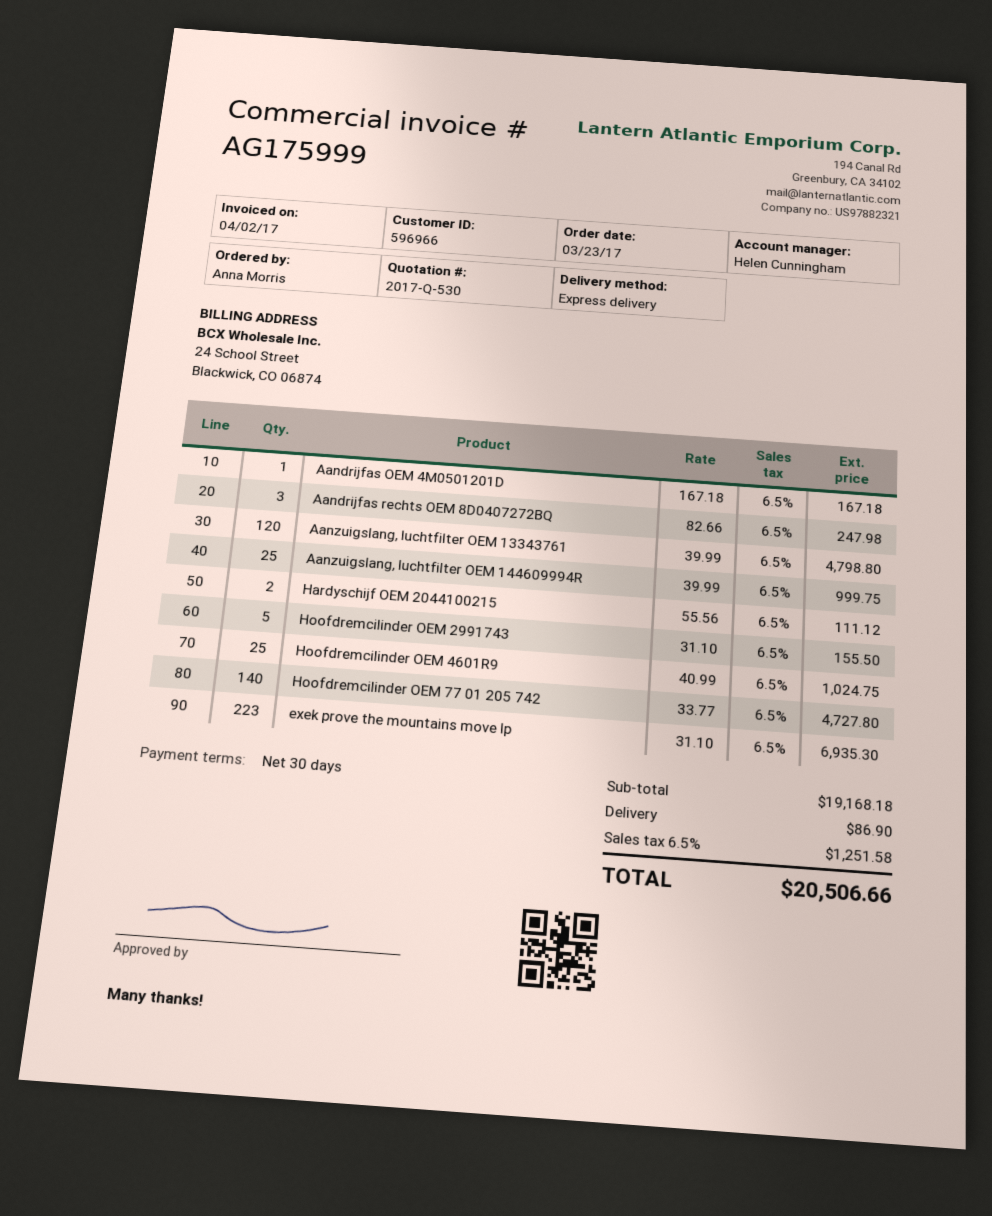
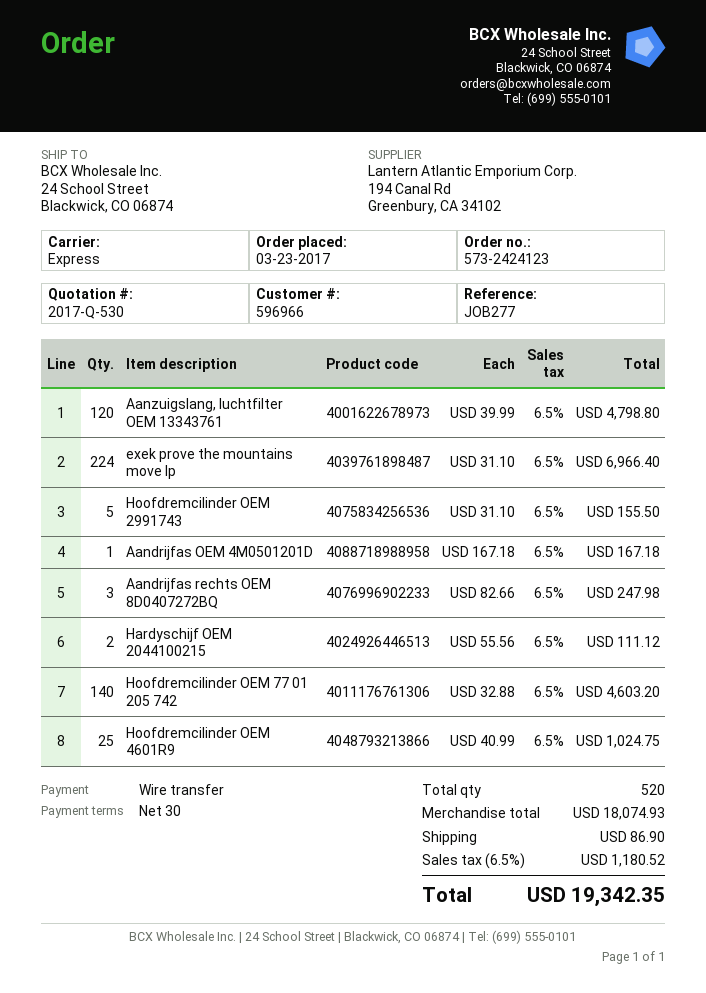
Aanzuigslang, luchtfilter OEM 144609994R: 25 x 39.99 = 999.75 -> none
Hoofdremcilinder OEM 77 01 205 742: 140 x 33.77 = 4727.80 -> 140 x 32.88 = 4603.20
exek prove the mountains move lp: 223 x 31.10 = 6935.30 -> 224 x 31.10 = 6966.40
subtotal: 19168.18 -> 18074.93
tax: 6.5% = 1251.58 -> 6.5% = 1180.52
total: 20506.66 -> 19342.35

